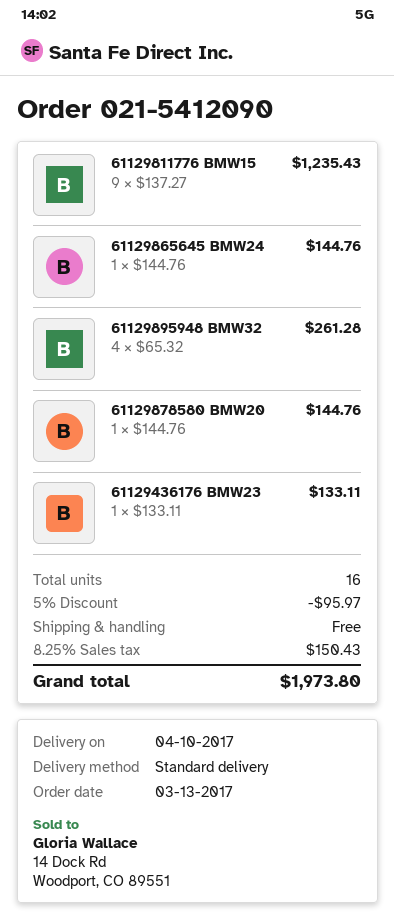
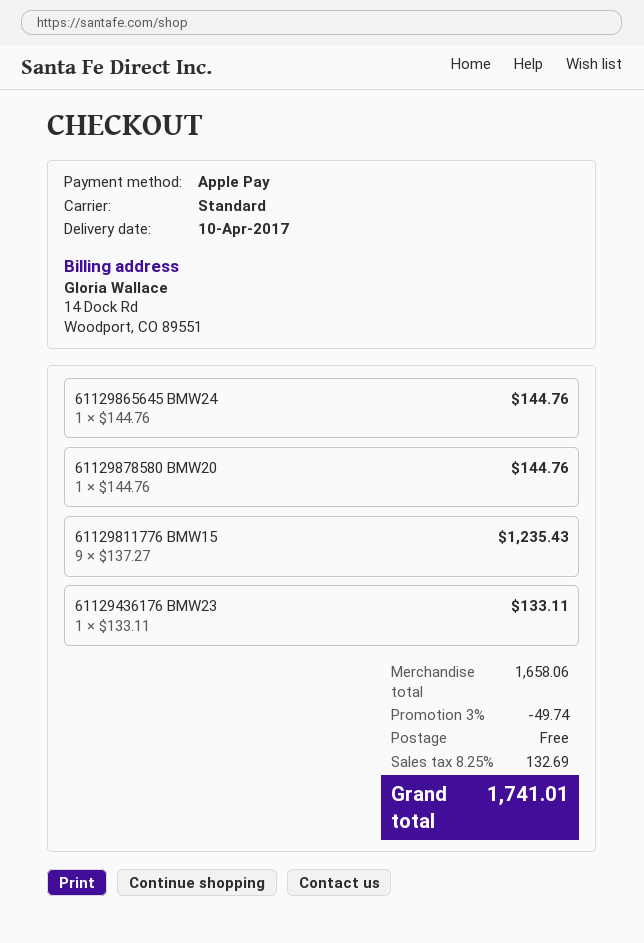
61129895948 BMW32: 4 x 65.32 = 261.28 -> none
discount: 5% = 95.97 -> 3% = 49.74
tax: 8.25% = 150.43 -> 8.25% = 132.69
total: 1973.80 -> 1741.01

